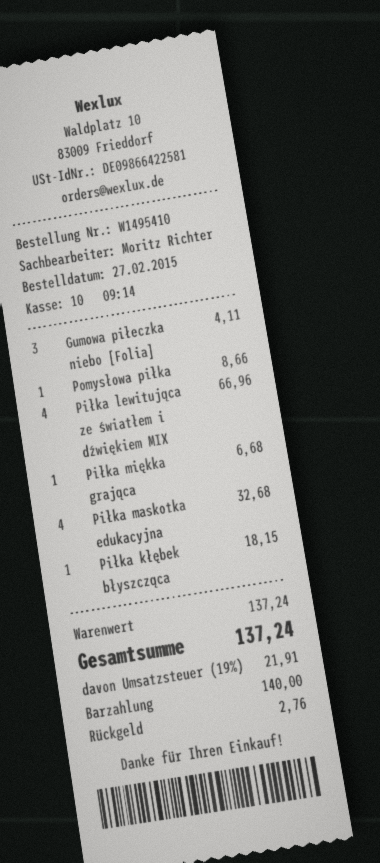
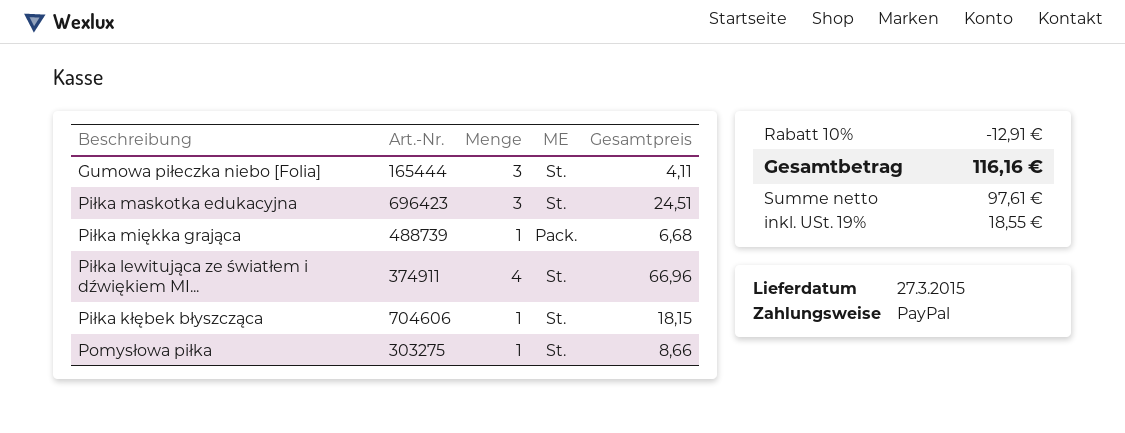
payment method: cash -> PayPal
Piłka maskotka edukacyjna: 4 for 32.68 -> 3 for 24.51
discount: none -> 10% = 12.91
tax: 19% = 21.91 -> 19% = 18.55
total: 137.24 -> 116.16

